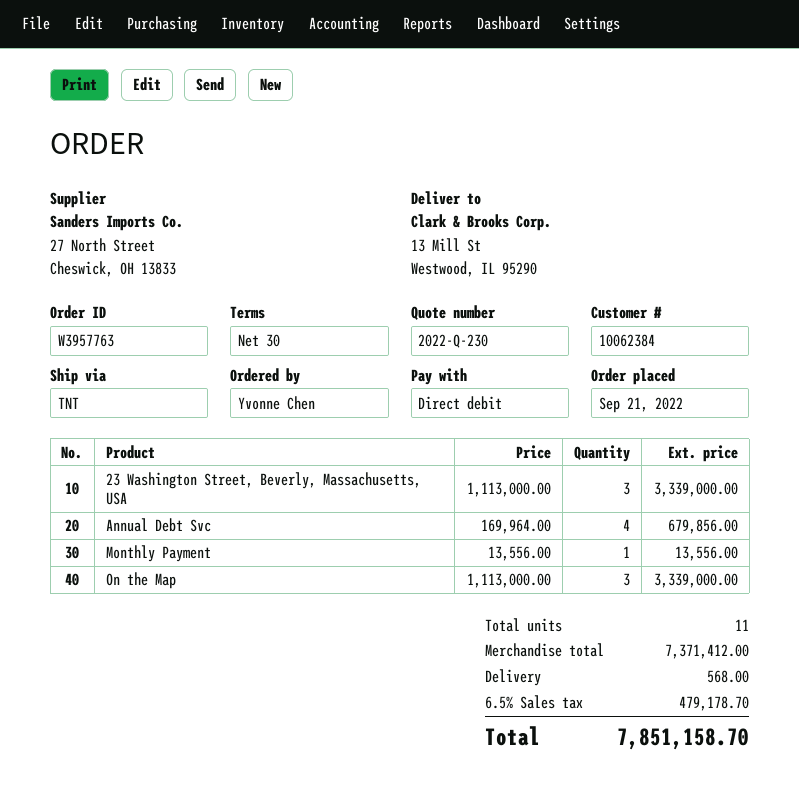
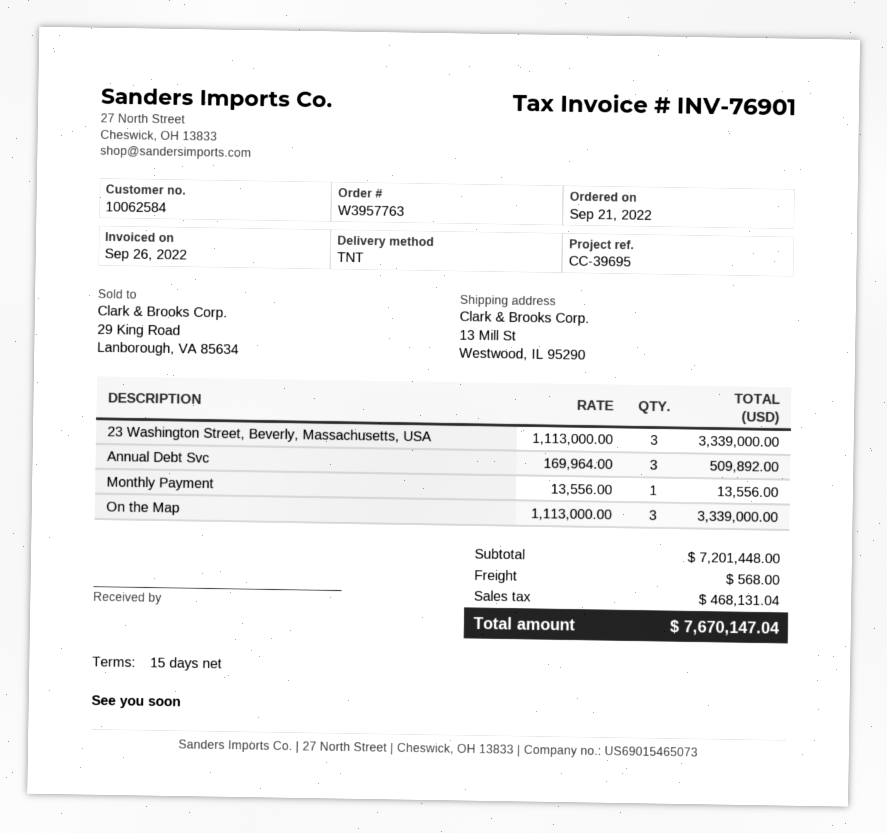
payment terms: 30 days -> 15 days
customer number: 10062384 -> 10062584
Annual Debt Svc: 4 x 169964.00 = 679856.00 -> 3 x 169964.00 = 509892.00
subtotal: 7371412.00 -> 7201448.00
tax: 479178.70 -> 468131.04
total: 7851158.70 -> 7670147.04

